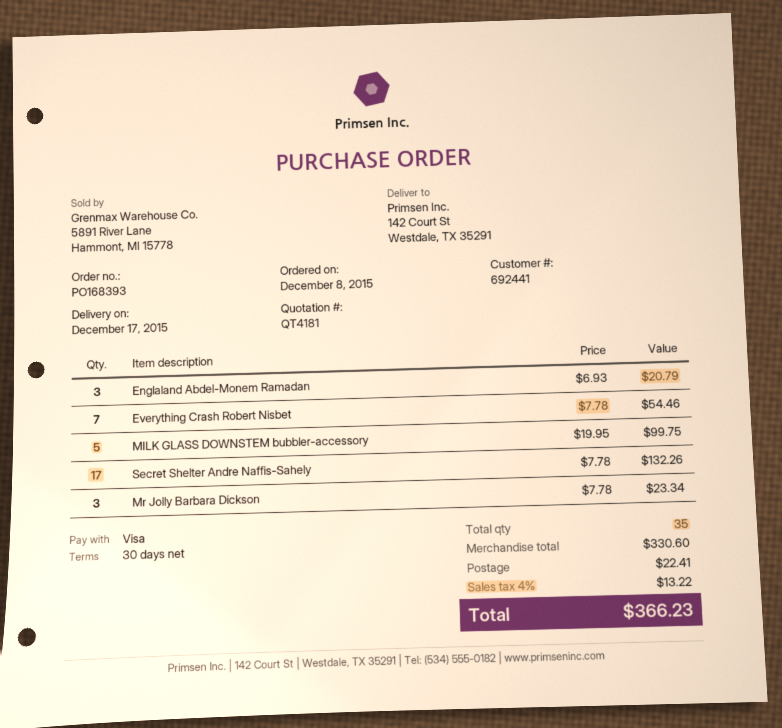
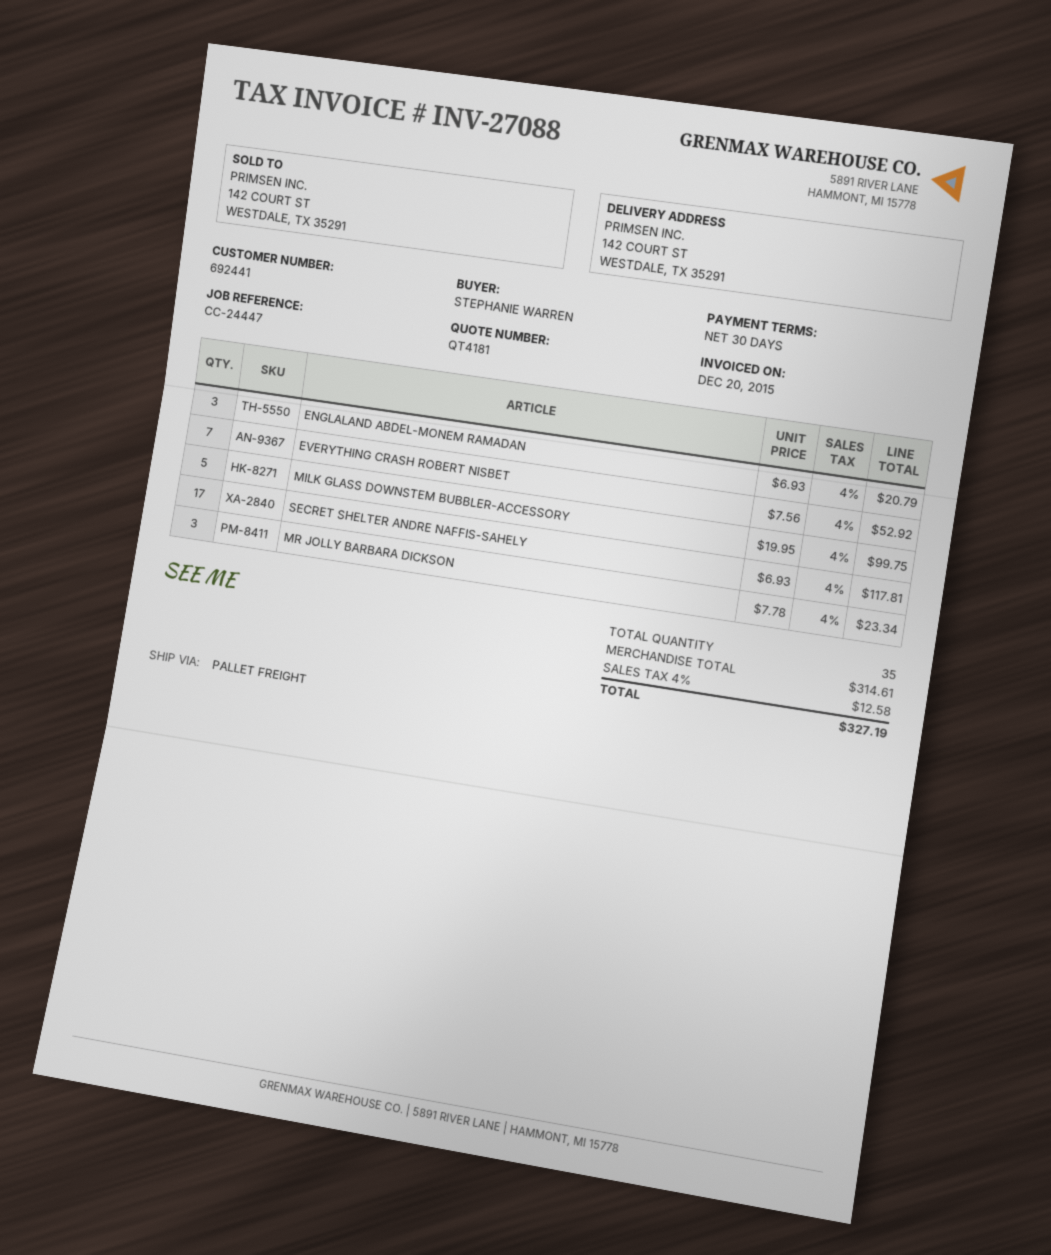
Everything Crash Robert Nisbet: 7 x 7.78 = 54.46 -> 7 x 7.56 = 52.92
Secret Shelter Andre Naffis-Sahely: 17 x 7.78 = 132.26 -> 17 x 6.93 = 117.81
subtotal: 330.60 -> 314.61
shipping: 22.41 -> none
tax: 4% = 13.22 -> 4% = 12.58
total: 366.23 -> 327.19

